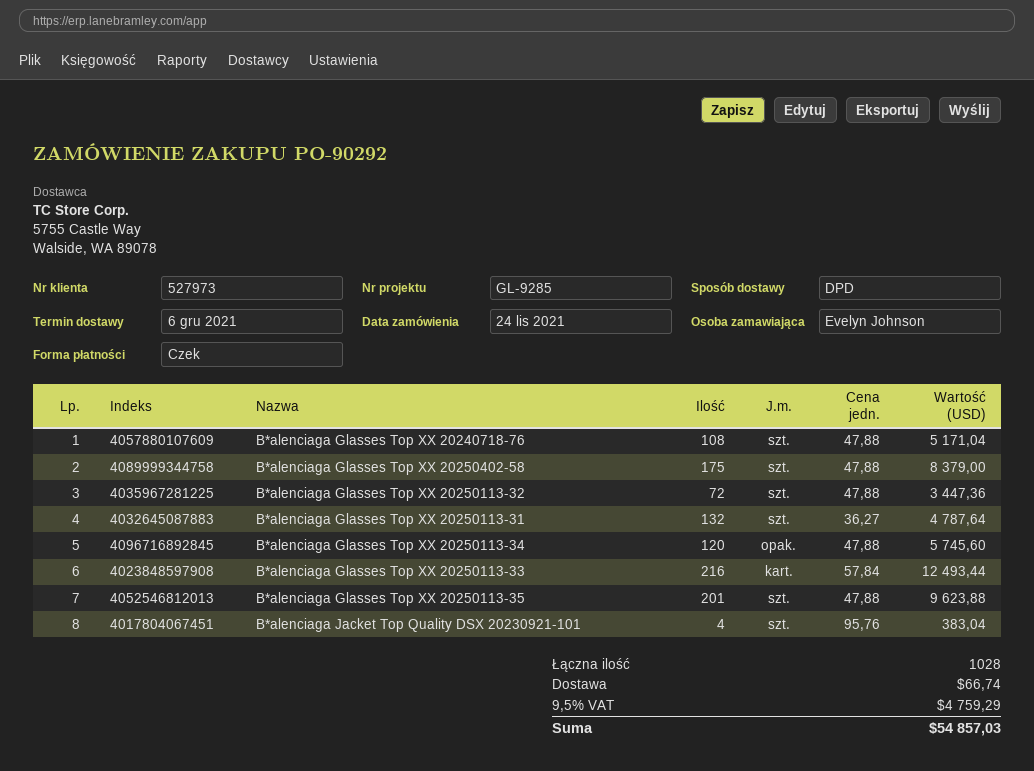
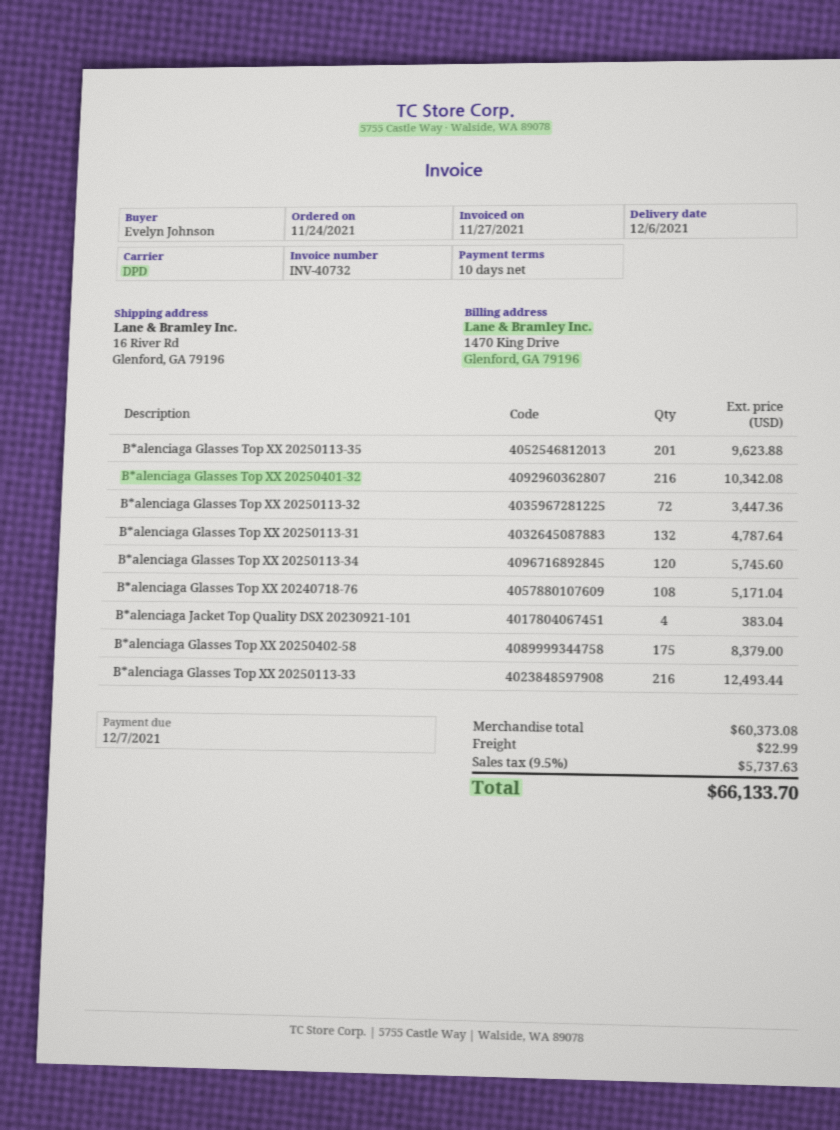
B*alenciaga Glasses Top XX 20250401-32: none -> 216 for 10342.08
shipping: 66.74 -> 22.99
tax: 9.5% = 4759.29 -> 9.5% = 5737.63
total: 54857.03 -> 66133.70

